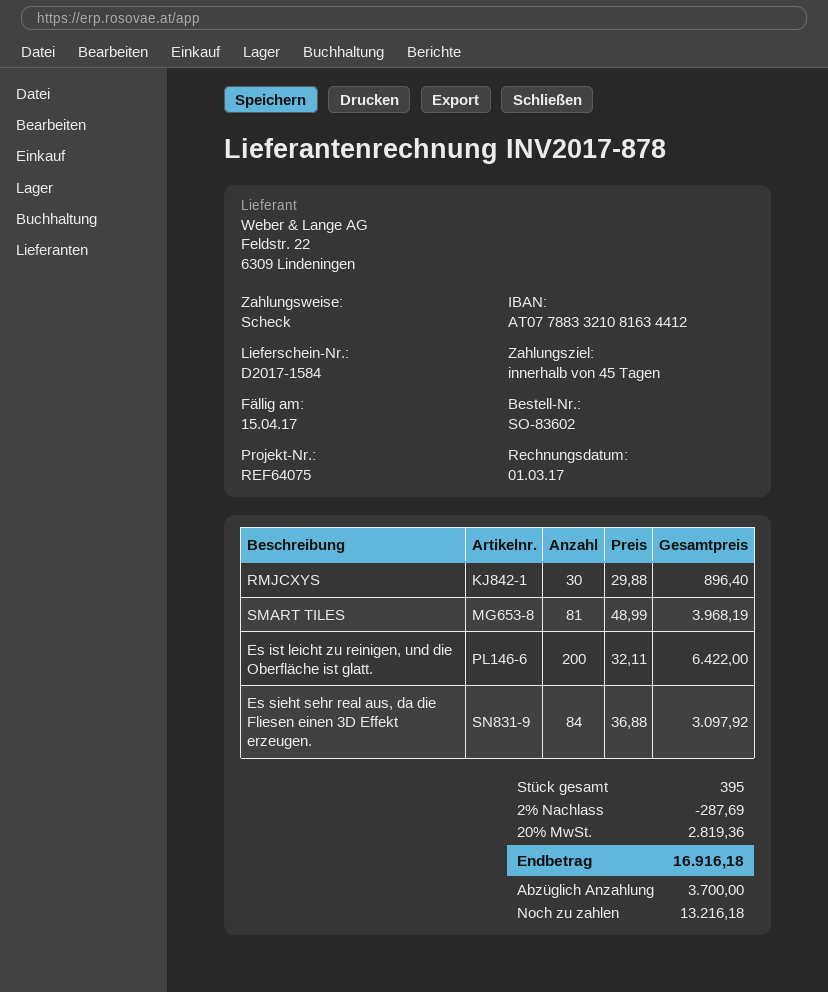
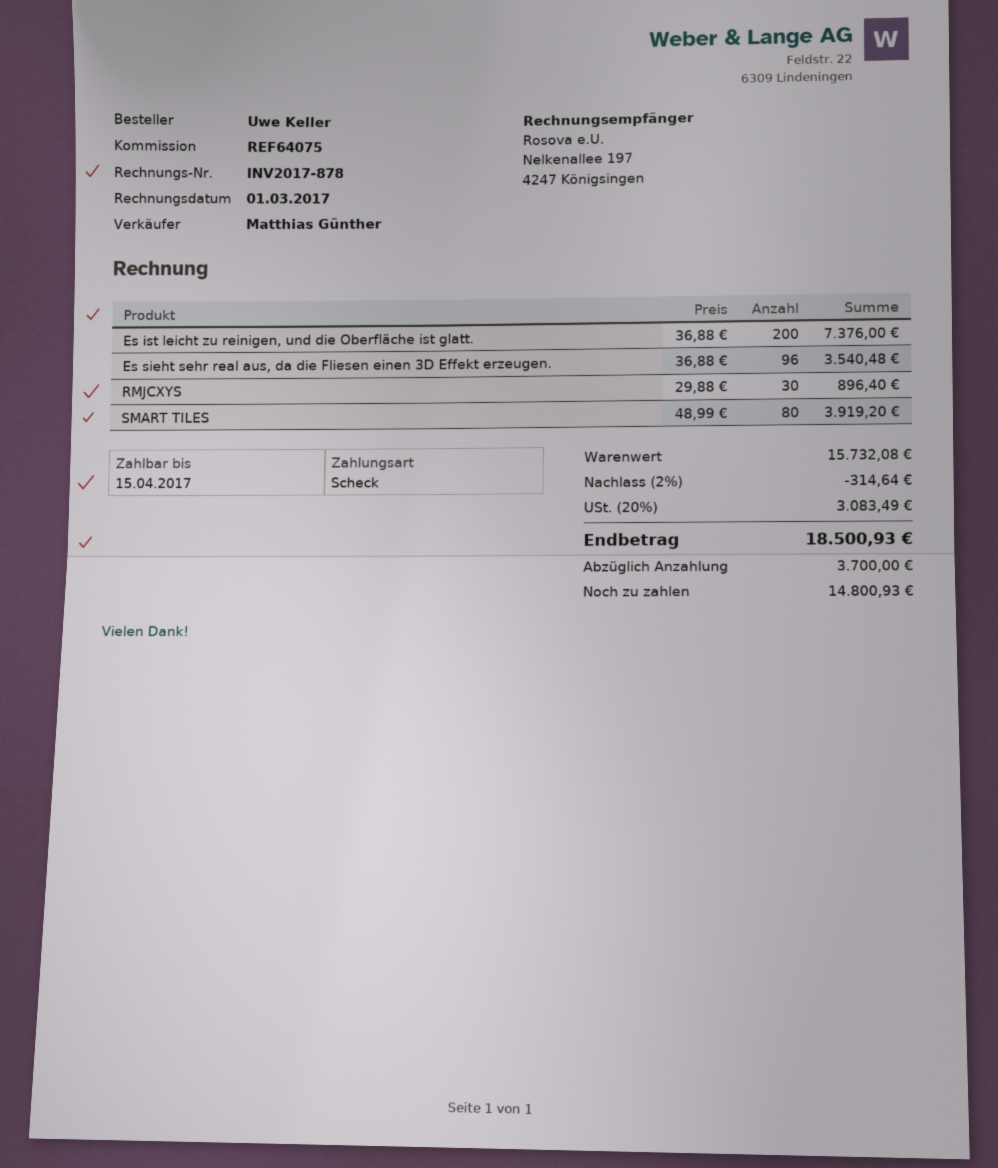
SMART TILES: 81 x 48.99 = 3968.19 -> 80 x 48.99 = 3919.20
Es ist leicht zu reinigen, und die Oberfläche ist glatt.: 200 x 32.11 = 6422.00 -> 200 x 36.88 = 7376.00
Es sieht sehr real aus, da die Fliesen einen 3D Effekt erzeugen.: 84 x 36.88 = 3097.92 -> 96 x 36.88 = 3540.48
discount: 2% = 287.69 -> 2% = 314.64
tax: 20% = 2819.36 -> 20% = 3083.49
total: 16916.18 -> 18500.93
balance: 13216.18 -> 14800.93

